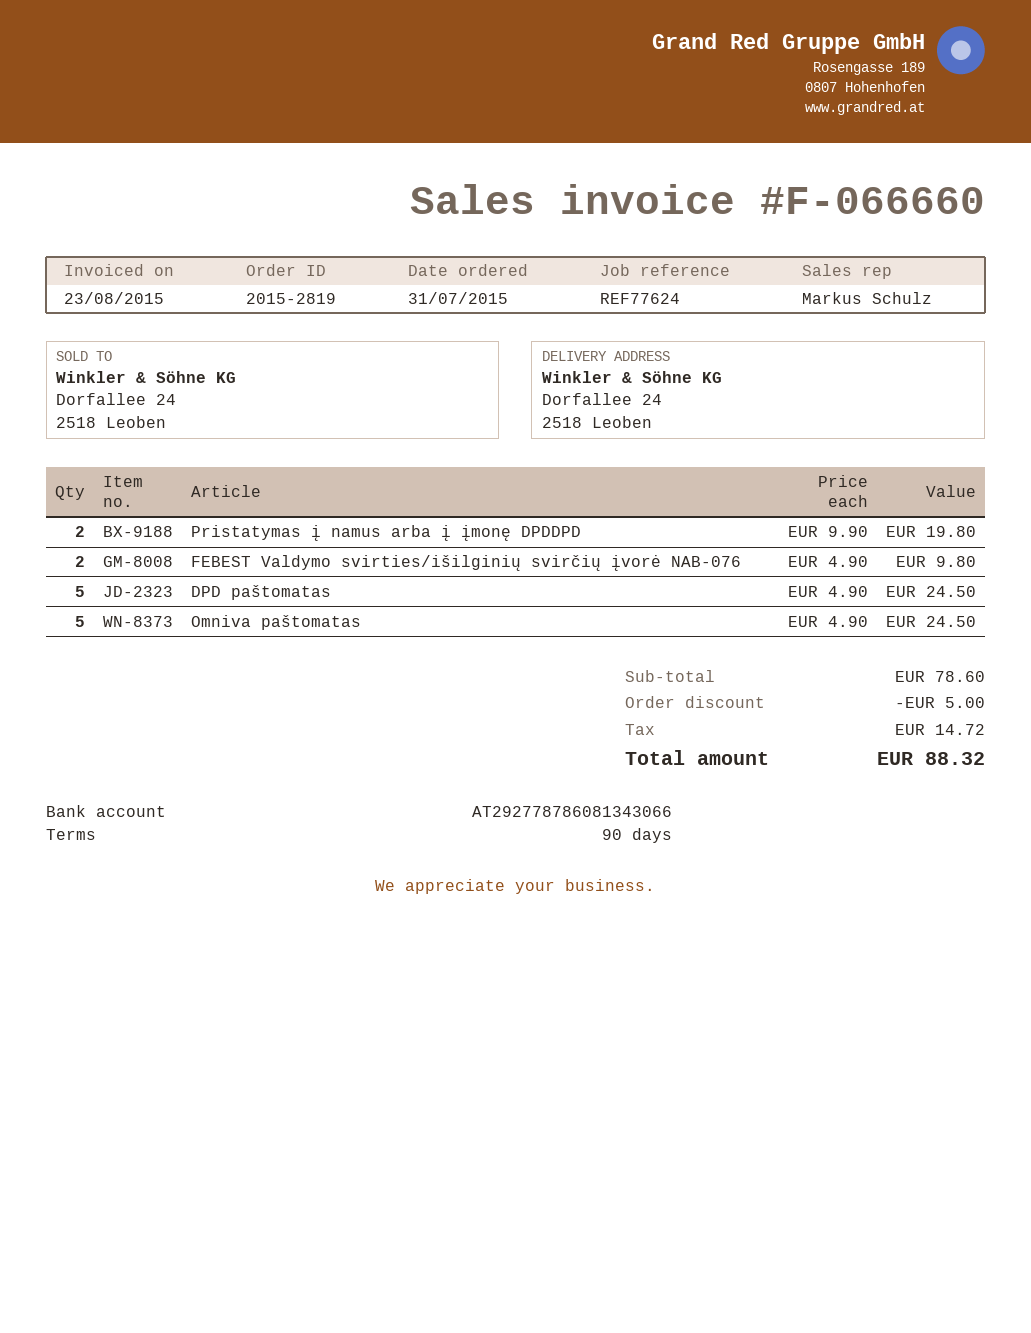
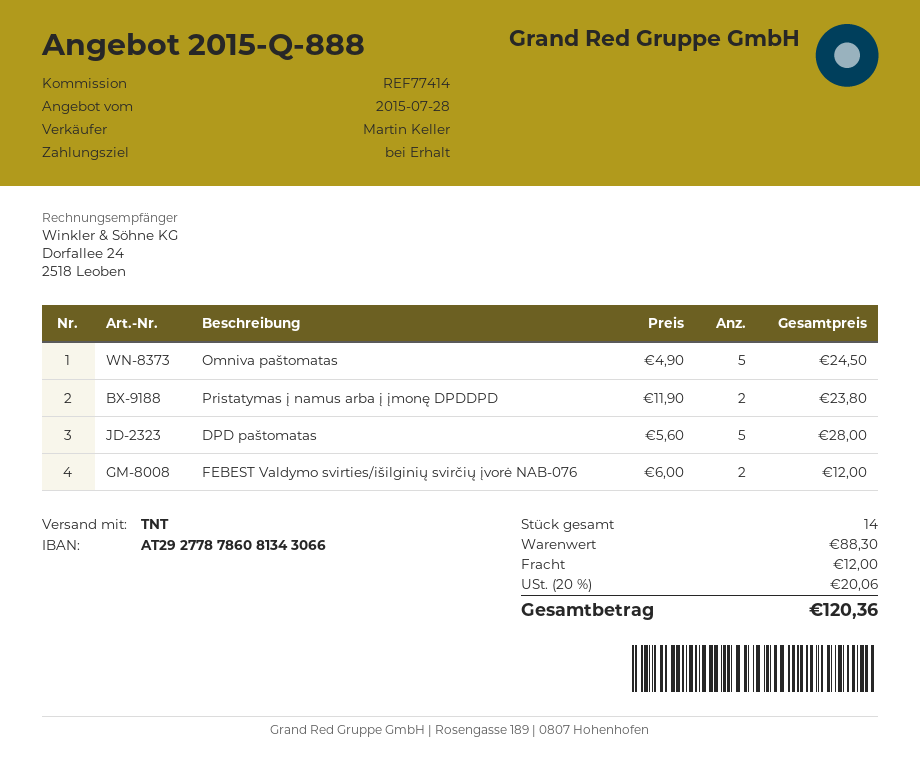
payment terms: 90 days -> on receipt
reference: REF77624 -> REF77414
sales rep: Markus Schulz -> Martin Keller
Pristatymas į namus arba į įmonę DPDDPD: 2 x 9.90 = 19.80 -> 2 x 11.90 = 23.80
FEBEST Valdymo svirties/išilginių svirčių įvorė NAB-076: 2 x 4.90 = 9.80 -> 2 x 6.00 = 12.00
DPD paštomatas: 5 x 4.90 = 24.50 -> 5 x 5.60 = 28.00
subtotal: 78.60 -> 88.30
discount: 5.00 -> none
shipping: none -> 12.00
tax: 14.72 -> 20.06
total: 88.32 -> 120.36

